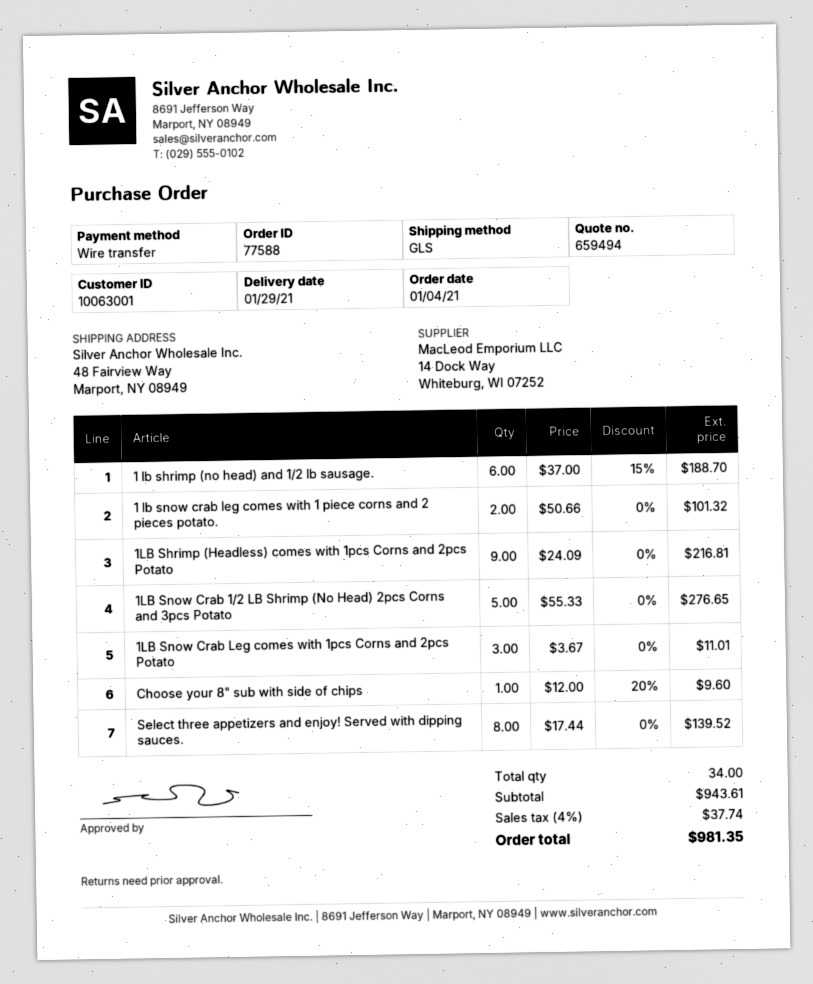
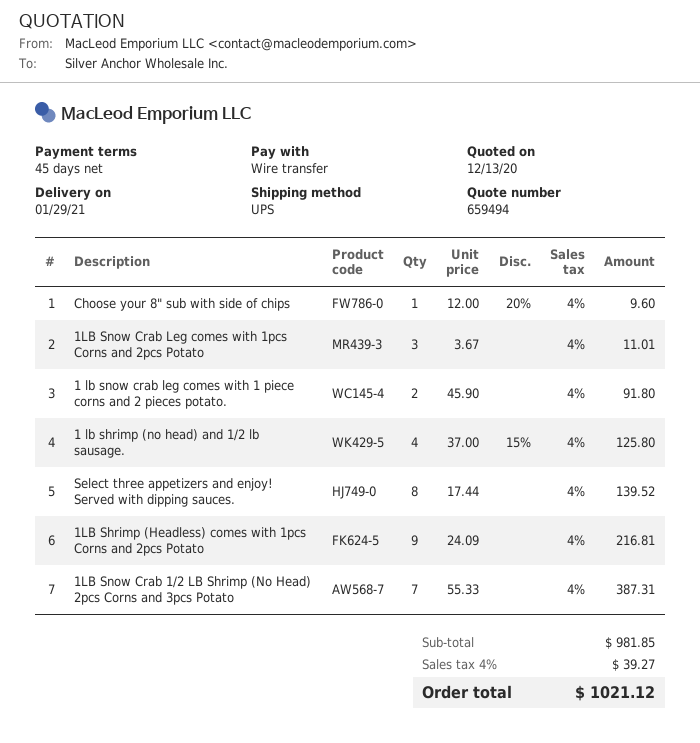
shipping method: GLS -> UPS
1 lb shrimp (no head) and 1/2 lb sausage.: 6 x 37.00 - 15% = 188.70 -> 4 x 37.00 - 15% = 125.80
1 lb snow crab leg comes with 1 piece corns and 2 pieces potato.: 2 x 50.66 = 101.32 -> 2 x 45.90 = 91.80
1LB Snow Crab 1/2 LB Shrimp (No Head) 2pcs Corns and 3pcs Potato: 5 x 55.33 = 276.65 -> 7 x 55.33 = 387.31
subtotal: 943.61 -> 981.85
tax: 4% = 37.74 -> 4% = 39.27
total: 981.35 -> 1021.12

